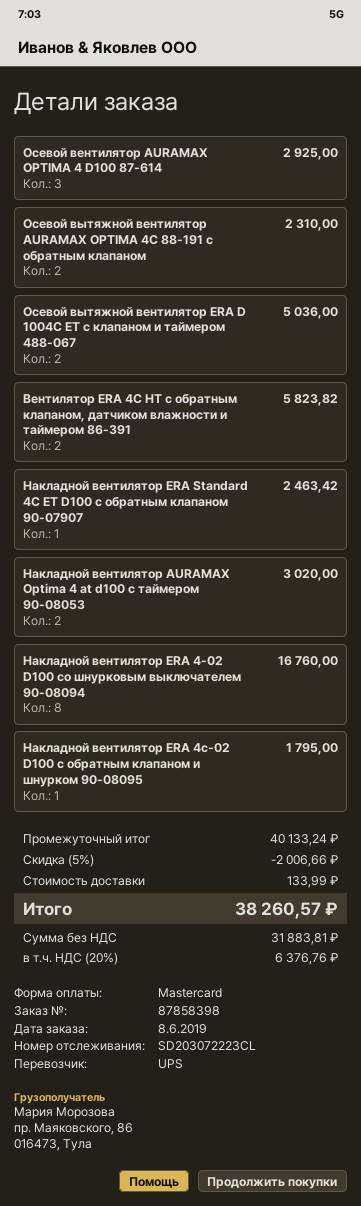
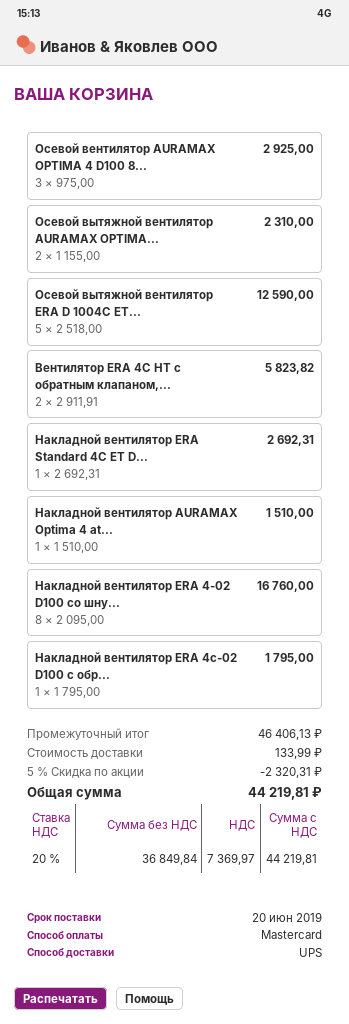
Осевой вытяжной вентилятор ERA D 1004C ET с клапаном и таймером 488-067: 2 for 5036.00 -> 5 for 12590.00
Накладной вентилятор ERA Standard 4C ET D100 с обратным клапаном 90-07907: 1 for 2463.42 -> 1 for 2692.31
Накладной вентилятор AURAMAX Optima 4 at d100 с таймером 90-08053: 2 for 3020.00 -> 1 for 1510.00
subtotal: 40133.24 -> 46406.13
discount: 5% = 2006.66 -> 5% = 2320.31
net: 31883.81 -> 36849.84
tax: 20% = 6376.76 -> 20% = 7369.97
total: 38260.57 -> 44219.81

